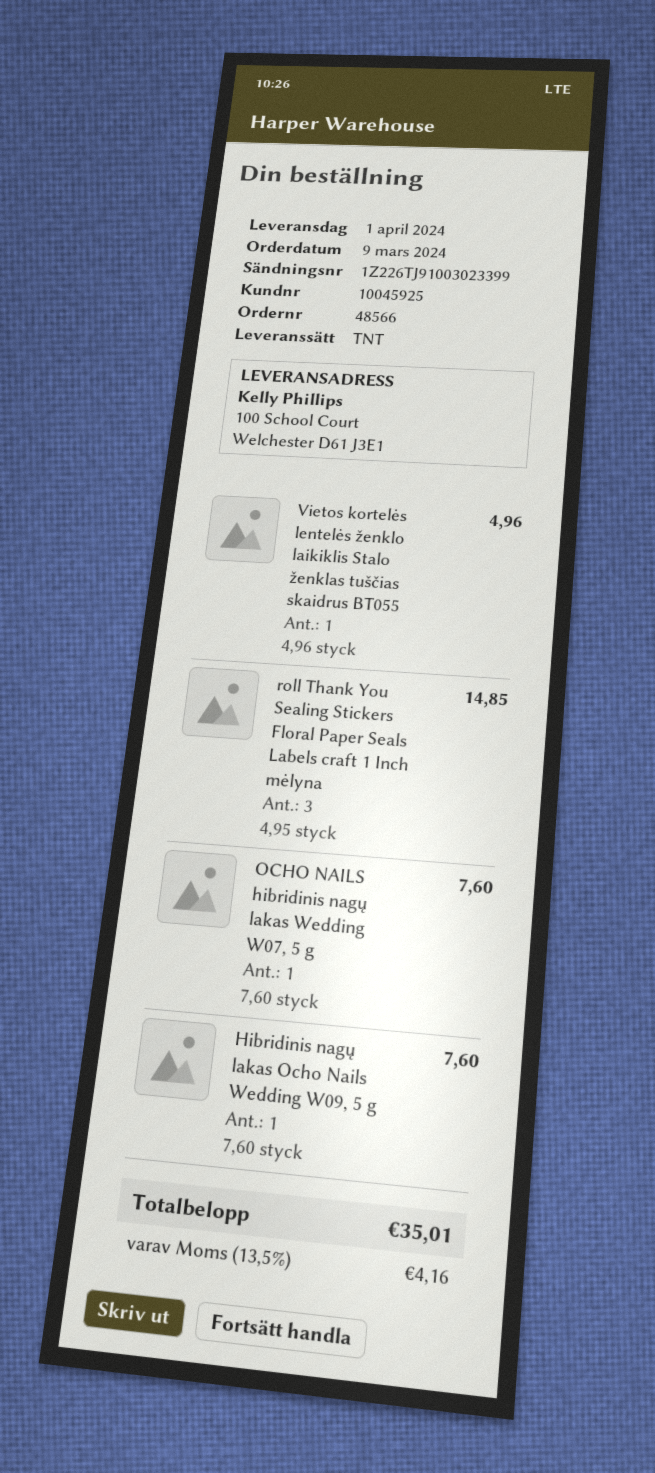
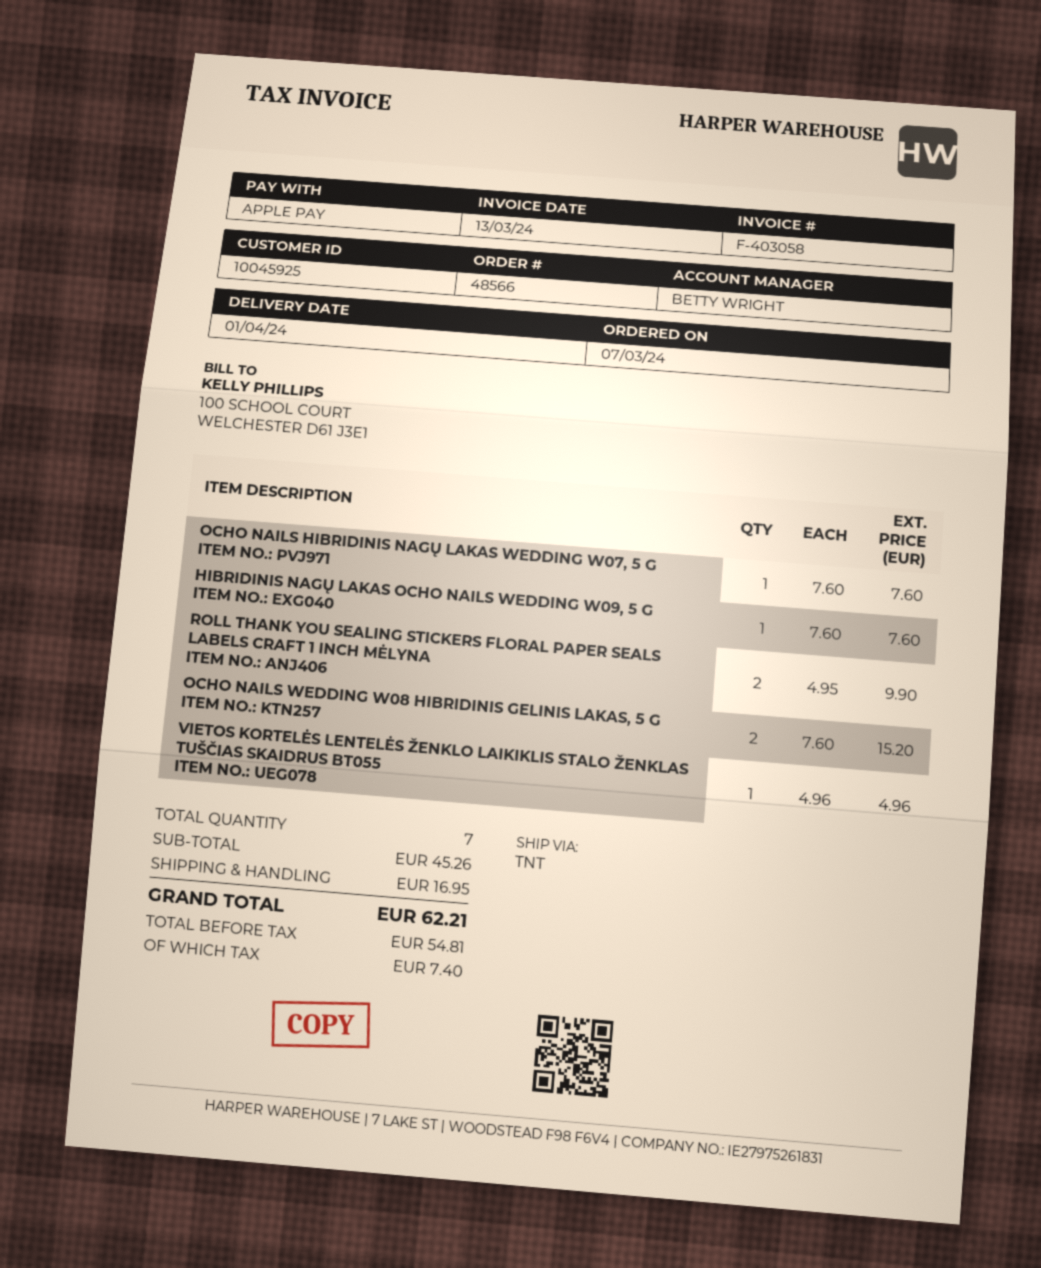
order date: 2024-03-09 -> 2024-03-07
roll Thank You Sealing Stickers Floral Paper Seals Labels craft 1 Inch mėlyna: 3 x 4.95 = 14.85 -> 2 x 4.95 = 9.90
OCHO NAILS WEDDING W08 HIBRIDINIS GELINIS LAKAS, 5 G: none -> 2 x 7.60 = 15.20
shipping: none -> 16.95
tax: 4.16 -> 7.40
total: 35.01 -> 62.21

